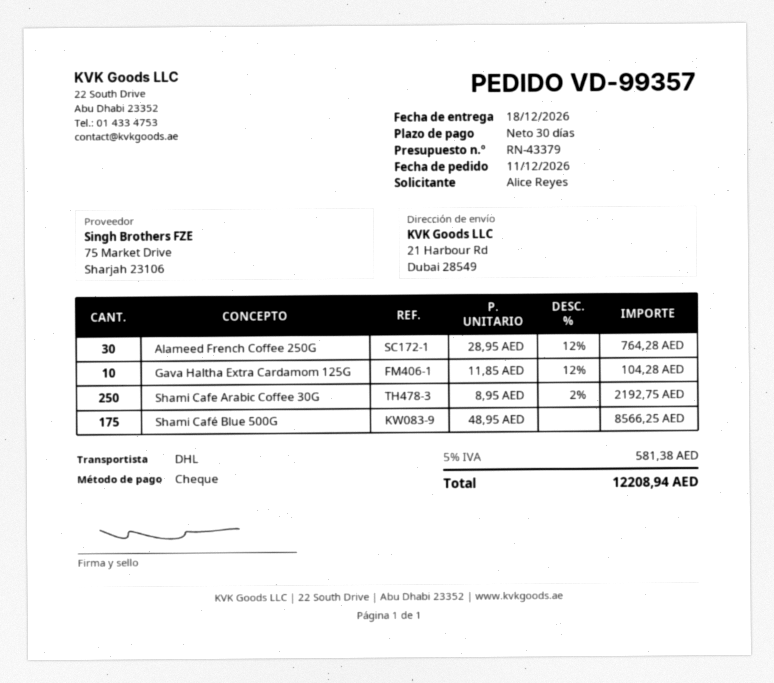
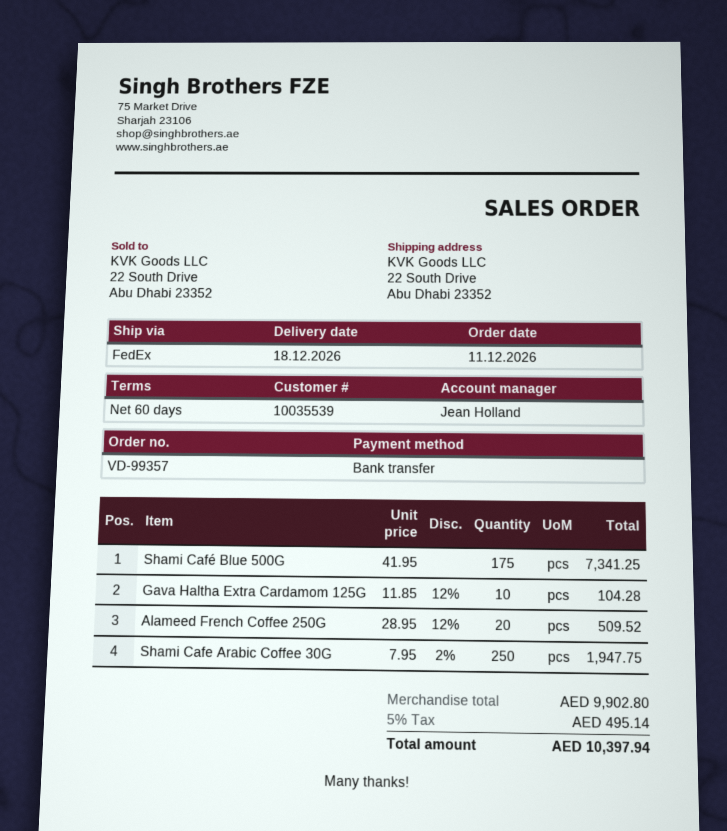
payment terms: 30 days -> 60 days
payment method: cheque -> bank transfer
shipping method: DHL -> FedEx
ship to: 21 Harbour Rd, Dubai 28549 -> 22 South Drive, Abu Dhabi 23352
Alameed French Coffee 250G: 30 x 28.95 - 12% = 764.28 -> 20 x 28.95 - 12% = 509.52
Shami Cafe Arabic Coffee 30G: 250 x 8.95 - 2% = 2192.75 -> 250 x 7.95 - 2% = 1947.75
Shami Café Blue 500G: 175 x 48.95 = 8566.25 -> 175 x 41.95 = 7341.25
tax: 5% = 581.38 -> 5% = 495.14
total: 12208.94 -> 10397.94

